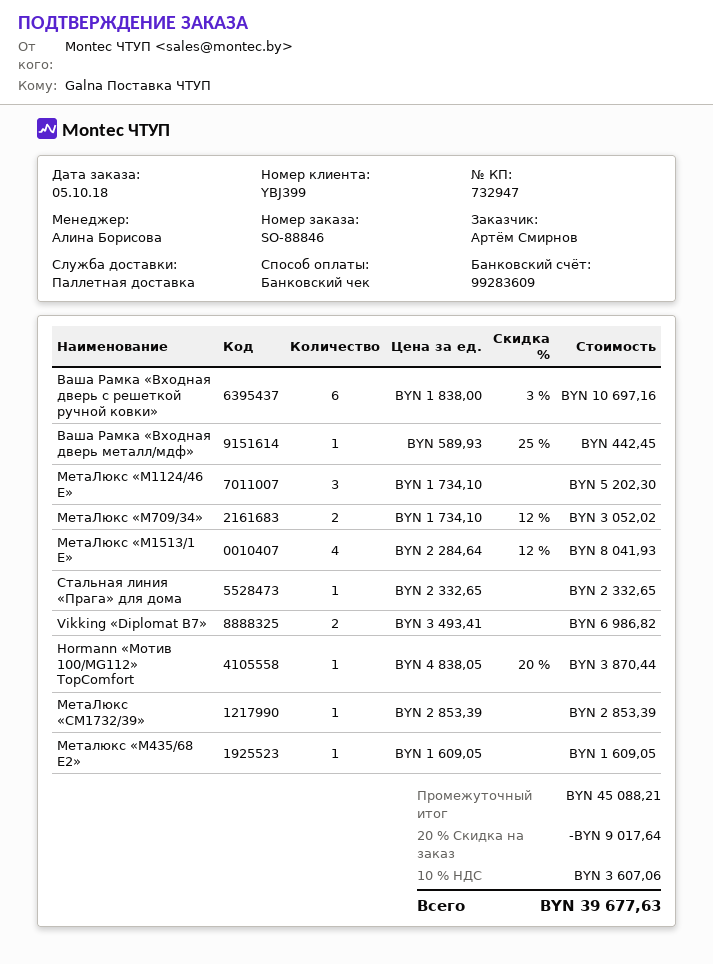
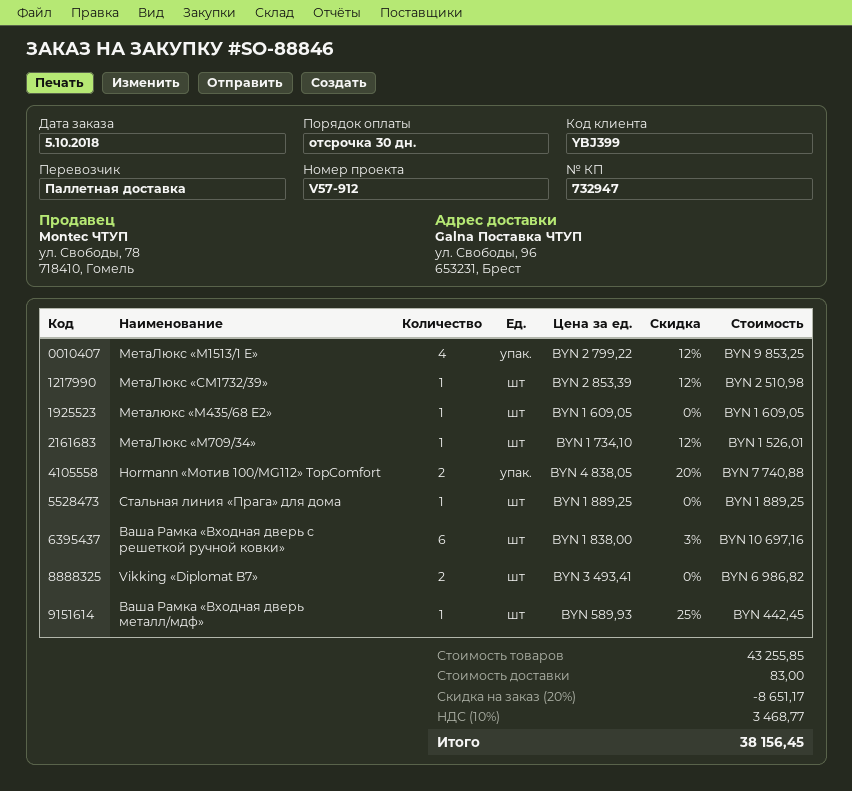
МетаЛюкс «М1124/46 E»: 3 x 1734.10 = 5202.30 -> none
МетаЛюкс «М709/34»: 2 x 1734.10 - 12% = 3052.02 -> 1 x 1734.10 - 12% = 1526.01
МетаЛюкс «М1513/1 Е»: 4 x 2284.64 - 12% = 8041.93 -> 4 x 2799.22 - 12% = 9853.25
Стальная линия «Прага» для дома: 1 x 2332.65 = 2332.65 -> 1 x 1889.25 = 1889.25
Hormann «Мотив 100/MG112» TopComfort: 1 x 4838.05 - 20% = 3870.44 -> 2 x 4838.05 - 20% = 7740.88
МетаЛюкс «СМ1732/39»: 1 x 2853.39 = 2853.39 -> 1 x 2853.39 - 12% = 2510.98
subtotal: 45088.21 -> 43255.85
discount: 20% = 9017.64 -> 20% = 8651.17
shipping: none -> 83.00
tax: 10% = 3607.06 -> 10% = 3468.77
total: 39677.63 -> 38156.45

